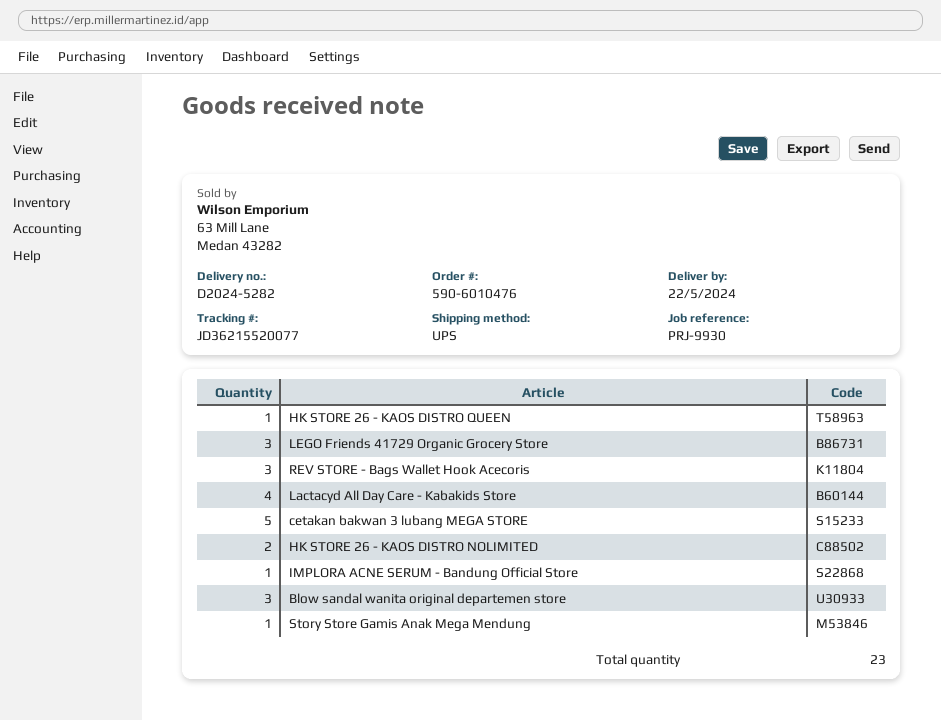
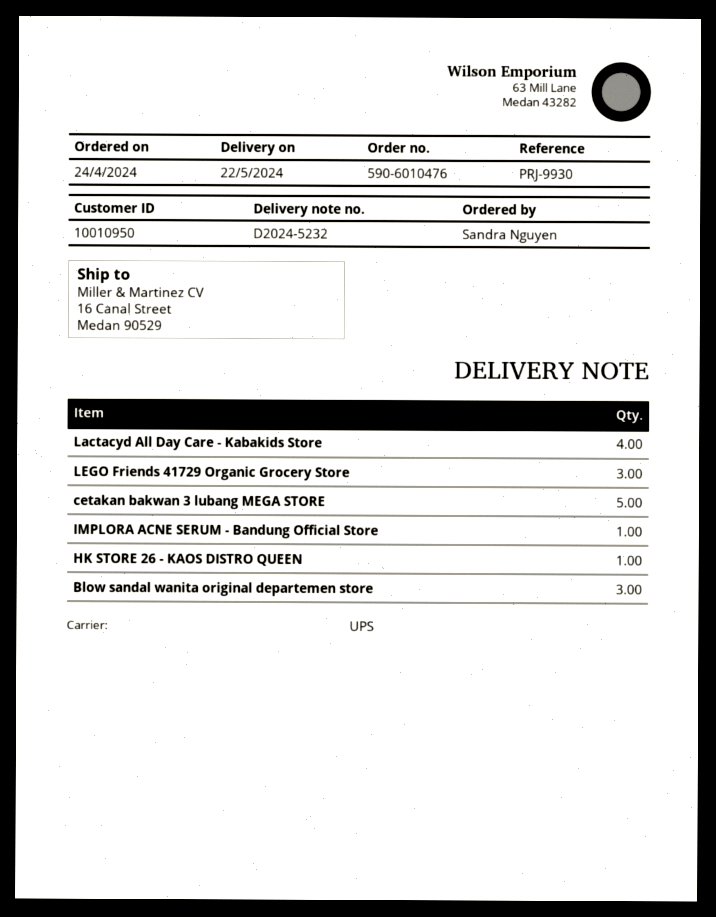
delivery note number: D2024-5282 -> D2024-5232
REV STORE - Bags Wallet Hook Acecoris: 3 -> none
HK STORE 26 - KAOS DISTRO NOLIMITED: 2 -> none
Story Store Gamis Anak Mega Mendung: 1 -> none

